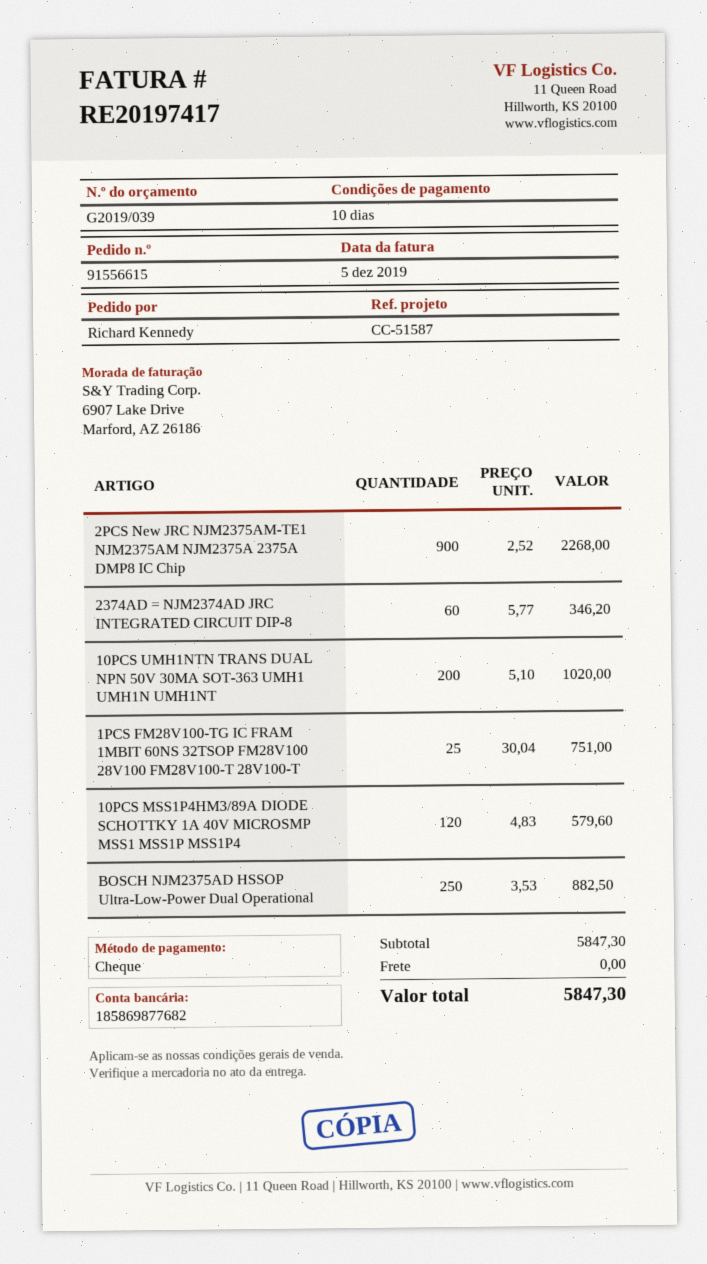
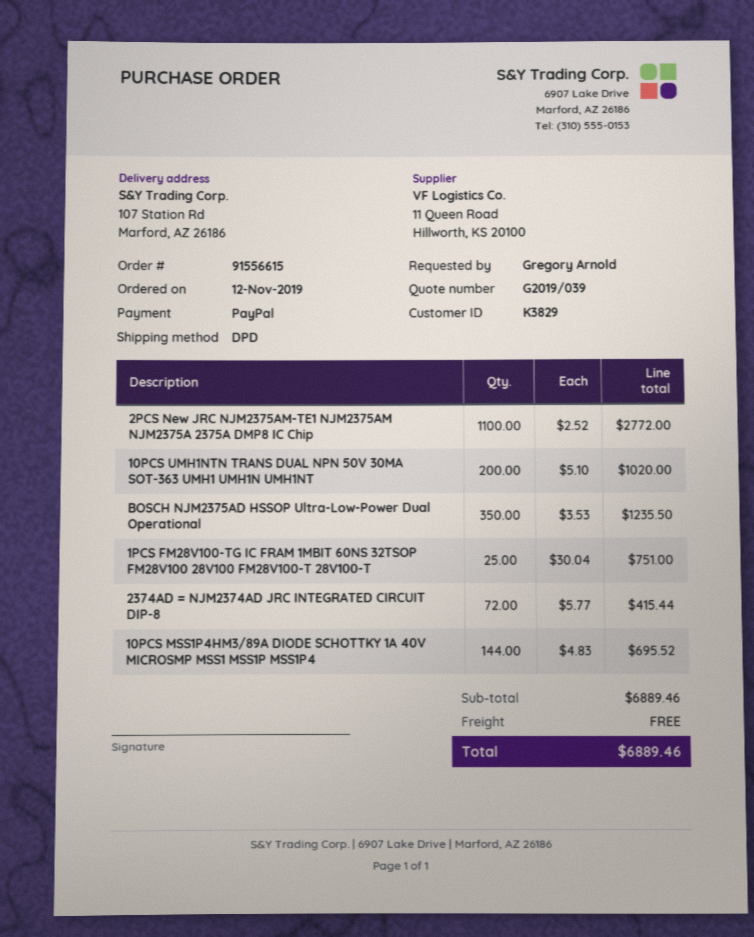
ordered by: Richard Kennedy -> Gregory Arnold
payment method: cheque -> PayPal
2PCS New JRC NJM2375AM-TE1 NJM2375AM NJM2375A 2375A DMP8 IC Chip: 900 x 2.52 = 2268.00 -> 1100 x 2.52 = 2772.00
2374AD = NJM2374AD JRC INTEGRATED CIRCUIT DIP-8: 60 x 5.77 = 346.20 -> 72 x 5.77 = 415.44
10PCS MSS1P4HM3/89A DIODE SCHOTTKY 1A 40V MICROSMP MSS1 MSS1P MSS1P4: 120 x 4.83 = 579.60 -> 144 x 4.83 = 695.52
BOSCH NJM2375AD HSSOP Ultra-Low-Power Dual Operational: 250 x 3.53 = 882.50 -> 350 x 3.53 = 1235.50
subtotal: 5847.30 -> 6889.46
total: 5847.30 -> 6889.46

